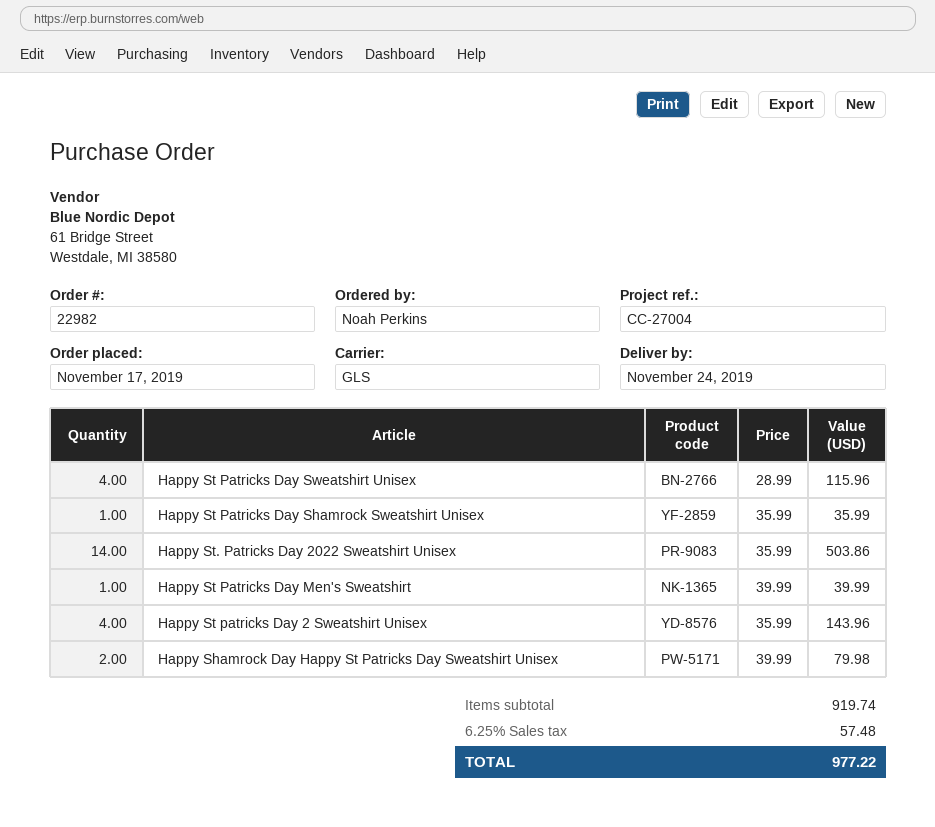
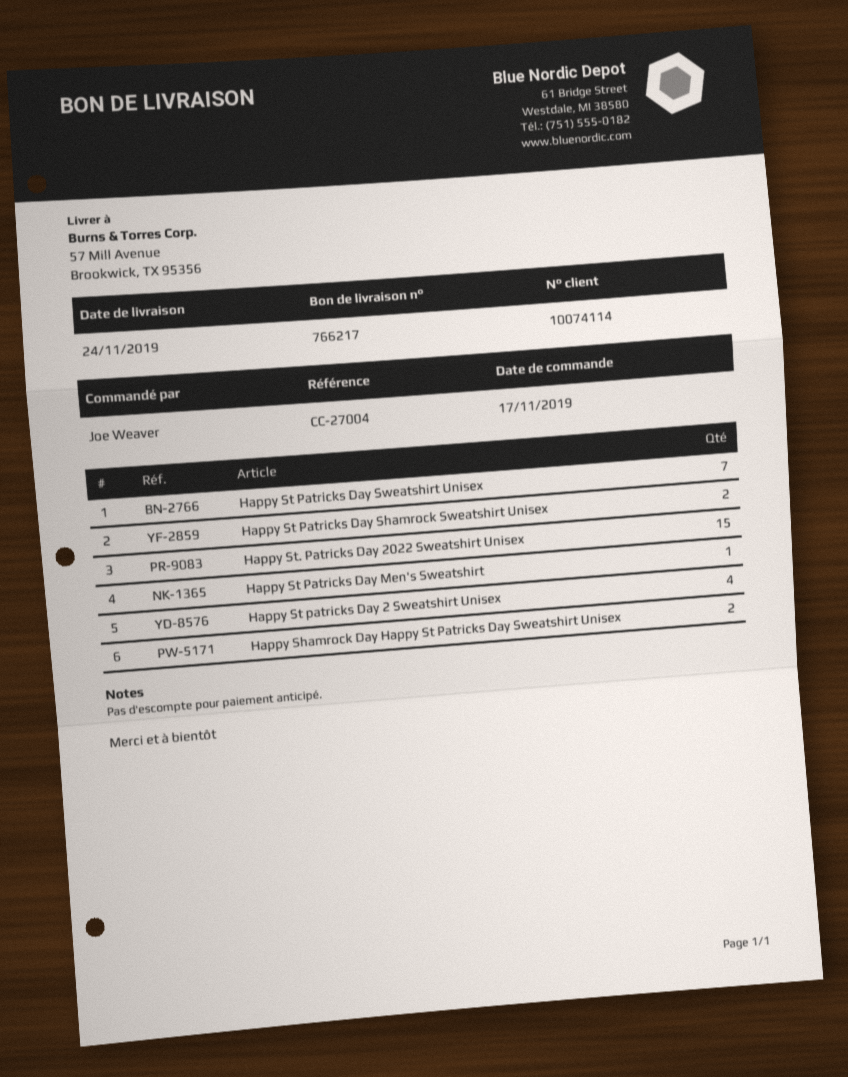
ordered by: Noah Perkins -> Joe Weaver
Happy St Patricks Day Sweatshirt Unisex: 4 -> 7
Happy St Patricks Day Shamrock Sweatshirt Unisex: 1 -> 2
Happy St. Patricks Day 2022 Sweatshirt Unisex: 14 -> 15

